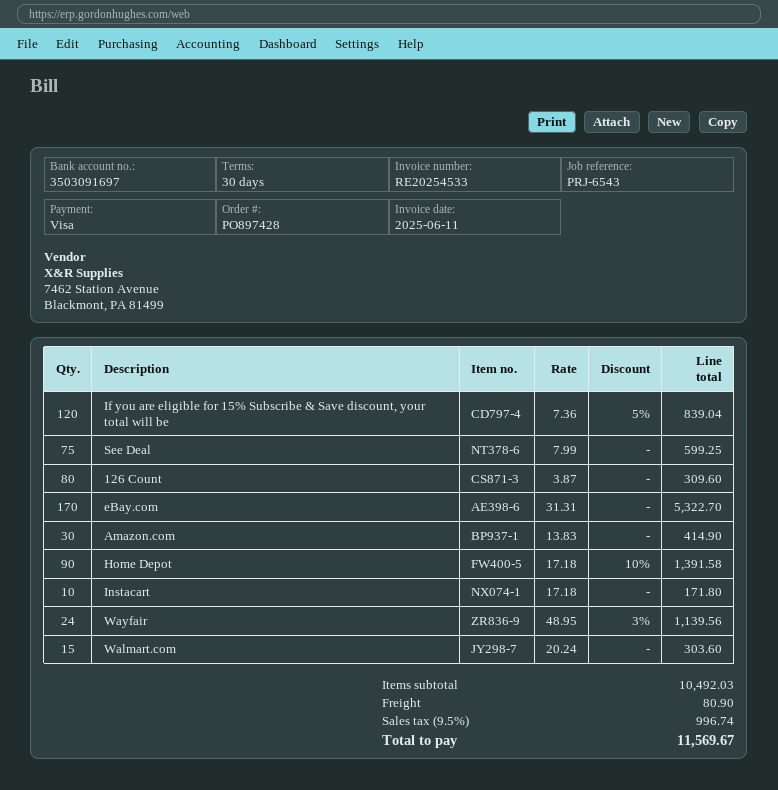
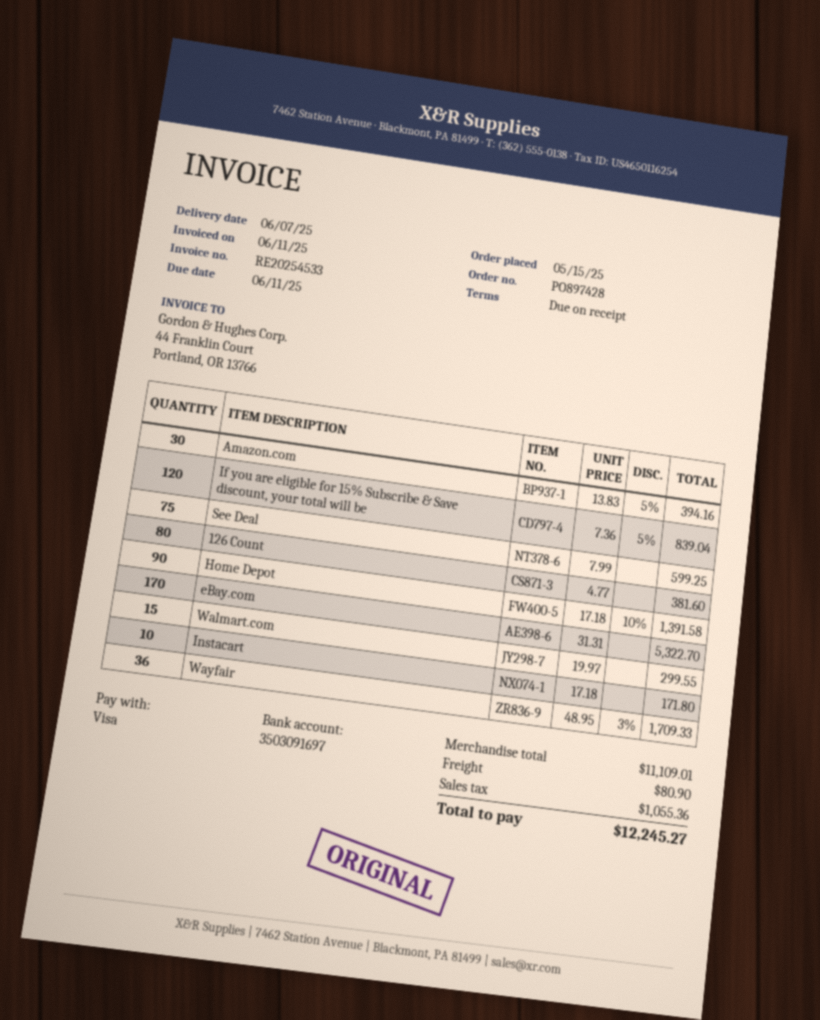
payment terms: 30 days -> on receipt
126 Count: 80 x 3.87 = 309.60 -> 80 x 4.77 = 381.60
Amazon.com: 30 x 13.83 = 414.90 -> 30 x 13.83 - 5% = 394.16
Wayfair: 24 x 48.95 - 3% = 1139.56 -> 36 x 48.95 - 3% = 1709.33
Walmart.com: 15 x 20.24 = 303.60 -> 15 x 19.97 = 299.55
subtotal: 10492.03 -> 11109.01
tax: 996.74 -> 1055.36
total: 11569.67 -> 12245.27

